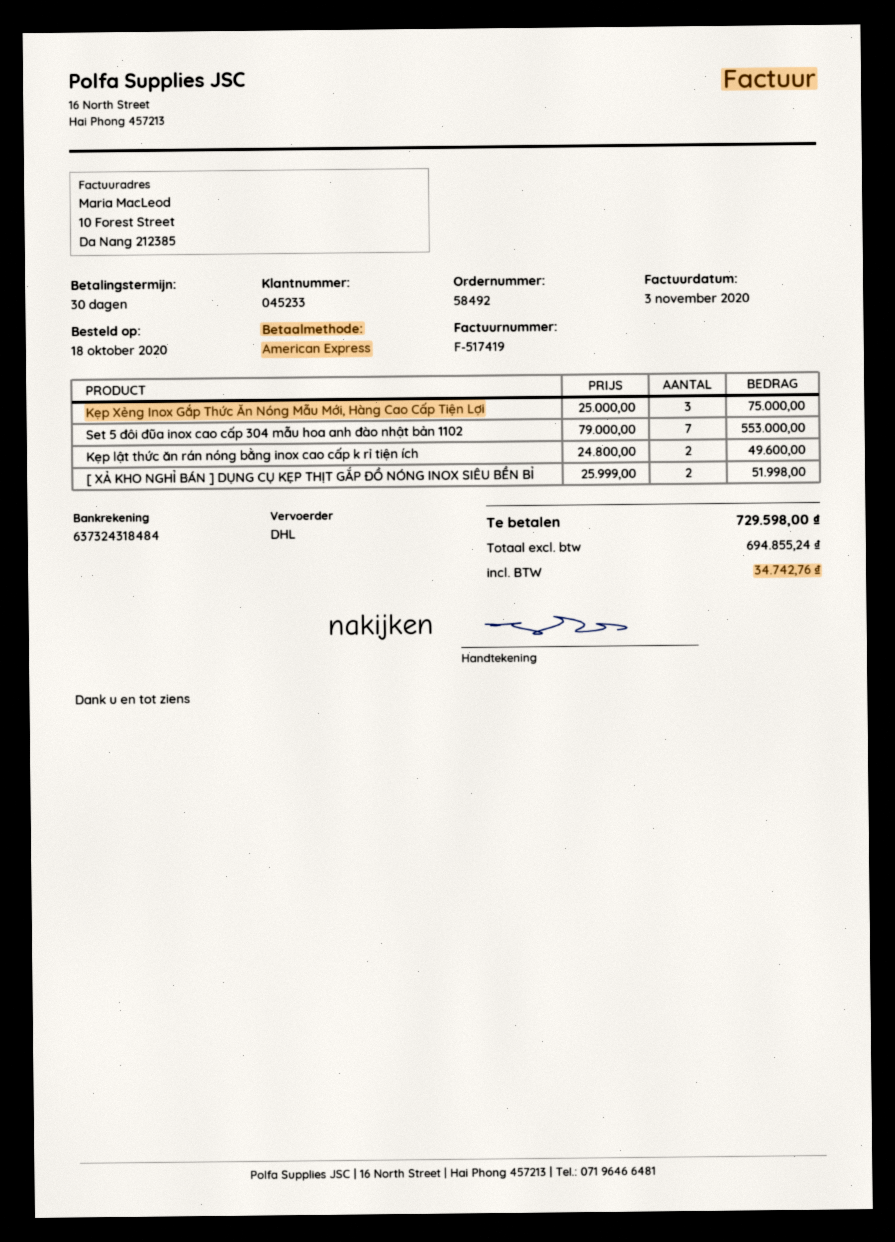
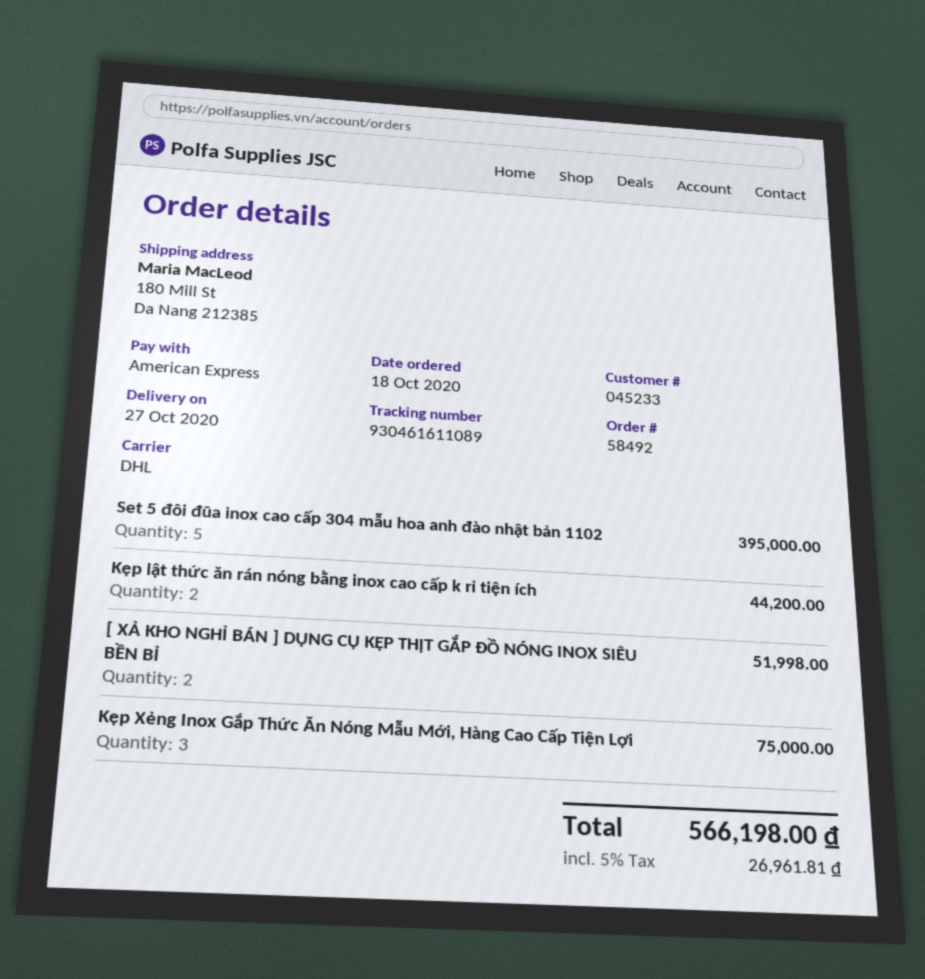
Set 5 đôi đũa inox cao cấp 304 mẫu hoa anh đào nhật bản 1102: 7 for 553000.00 -> 5 for 395000.00
Kẹp lật thức ăn rán nóng bằng inox cao cấp k rỉ tiện ích: 2 for 49600.00 -> 2 for 44200.00
tax: 34742.76 -> 26961.81
total: 729598.00 -> 566198.00

